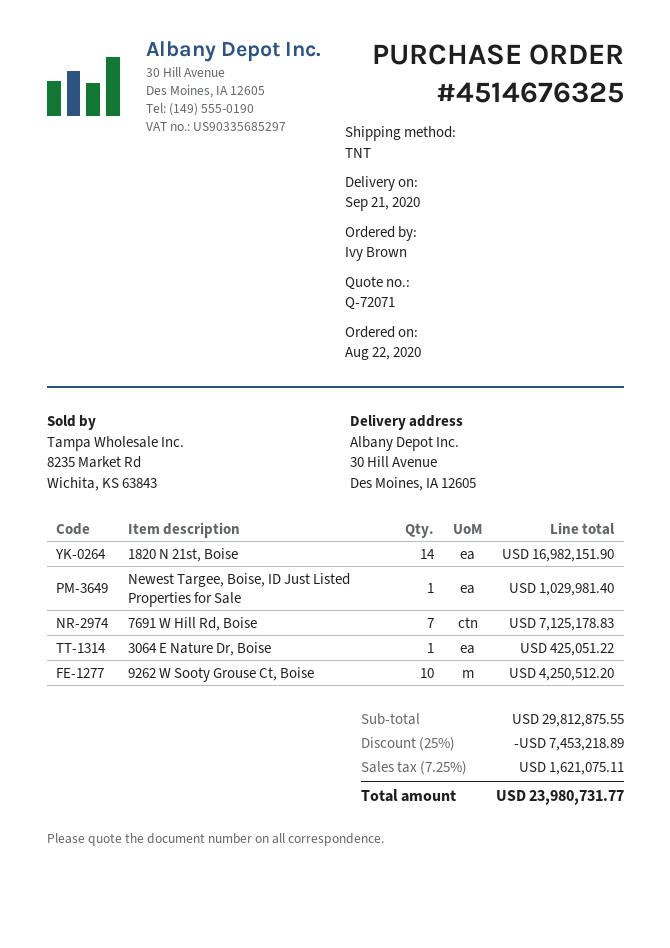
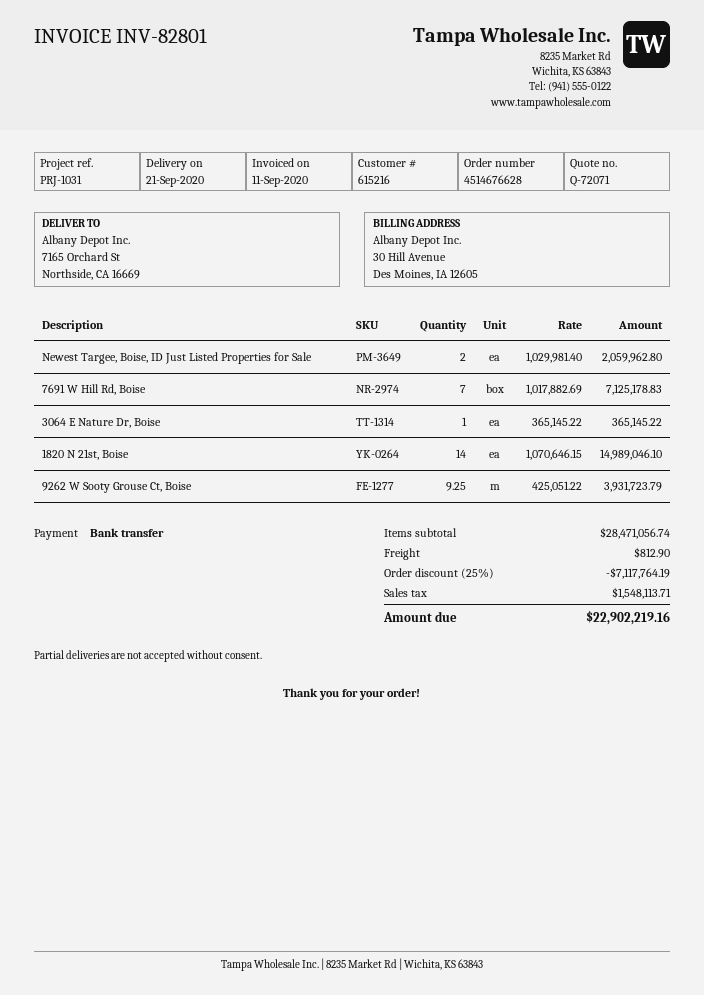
order number: 4514676325 -> 4514676628
ship to: 30 Hill Avenue, Des Moines, IA 12605 -> 7165 Orchard St, Northside, CA 16669
1820 N 21st, Boise: 14 for 16982151.90 -> 14 for 14989046.10
Newest Targee, Boise, ID Just Listed Properties for Sale: 1 for 1029981.40 -> 2 for 2059962.80
3064 E Nature Dr, Boise: 1 for 425051.22 -> 1 for 365145.22
9262 W Sooty Grouse Ct, Boise: 10 for 4250512.20 -> 9.25 for 3931723.79
subtotal: 29812875.55 -> 28471056.74
discount: 25% = 7453218.89 -> 25% = 7117764.19
shipping: none -> 812.90
tax: 1621075.11 -> 1548113.71
total: 23980731.77 -> 22902219.16

